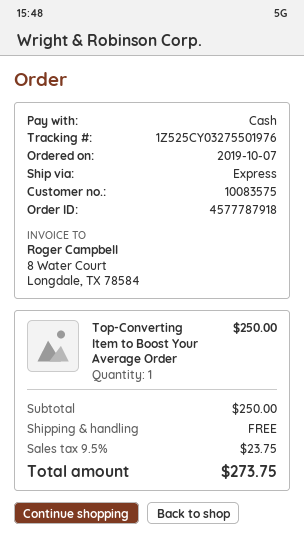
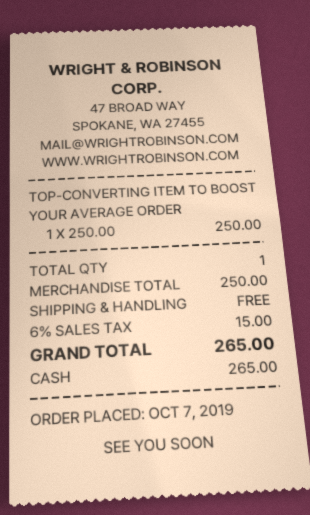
tax: 9.5% = 23.75 -> 6% = 15.00
total: 273.75 -> 265.00

